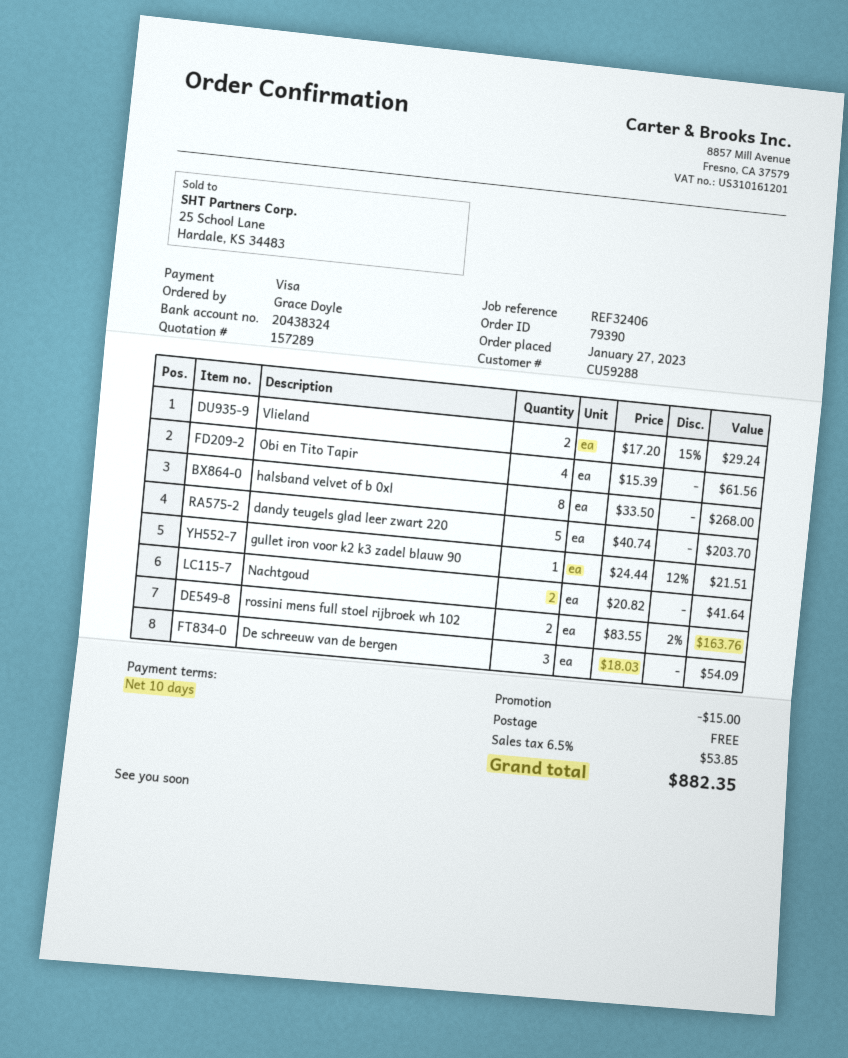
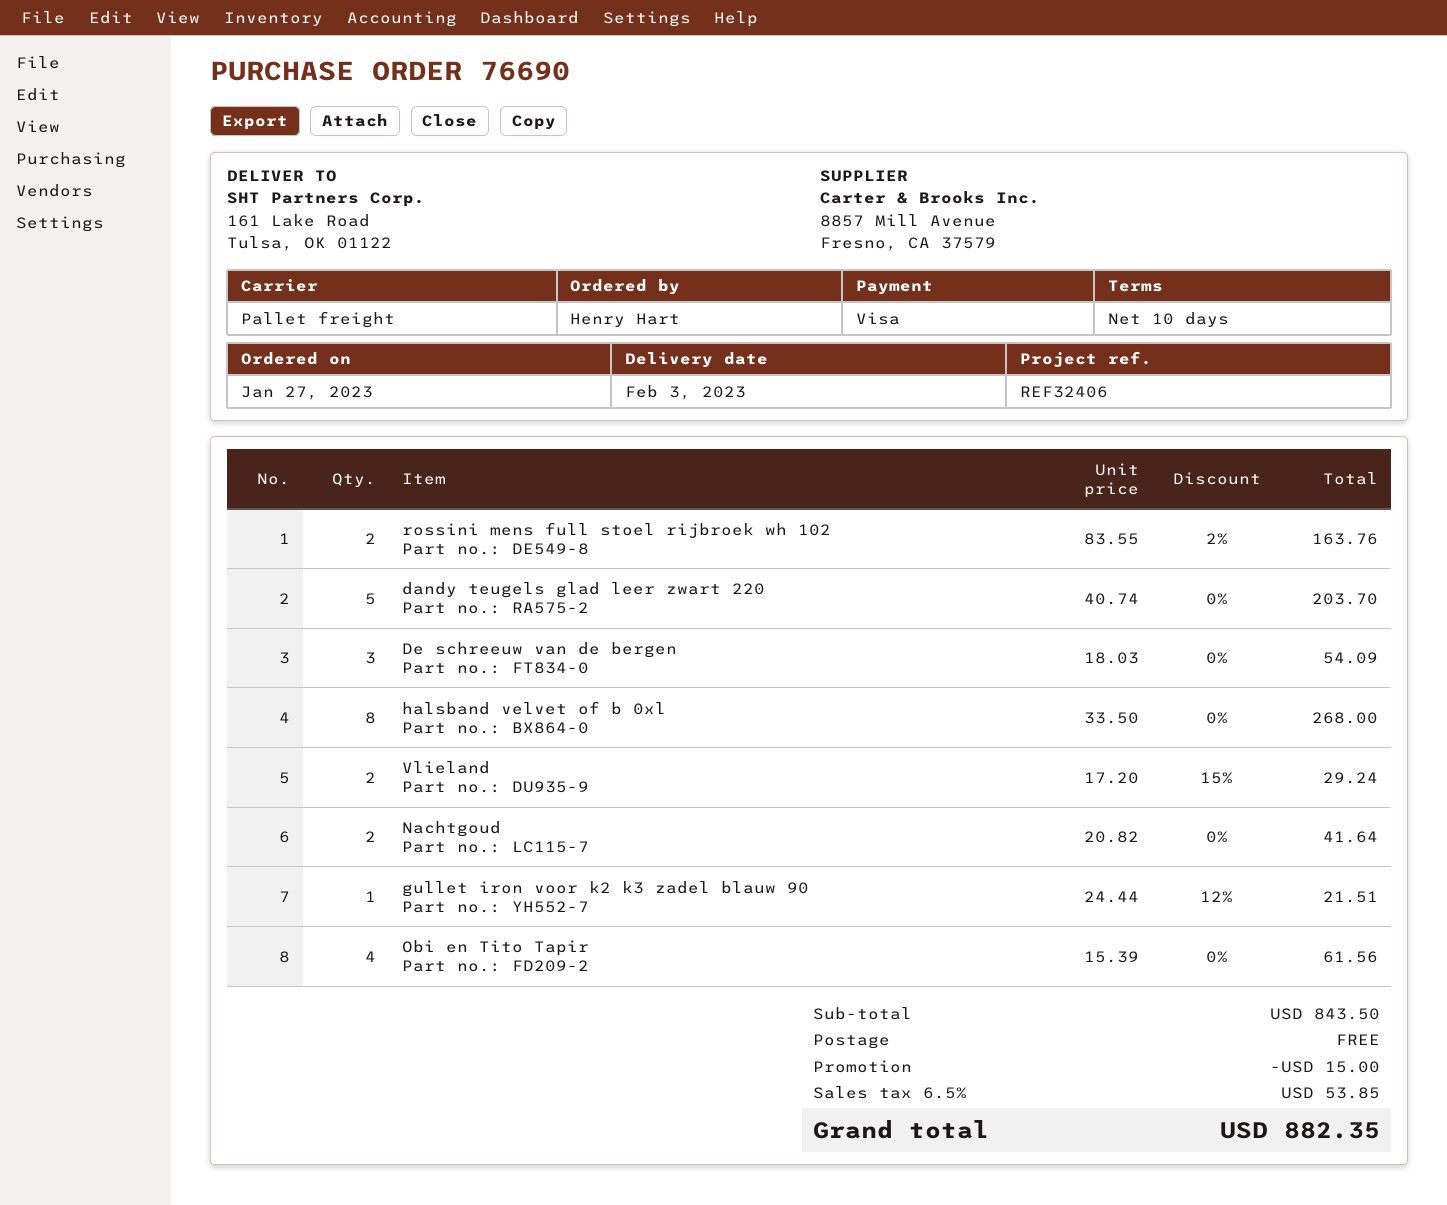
order number: 79390 -> 76690
ordered by: Grace Doyle -> Henry Hart

